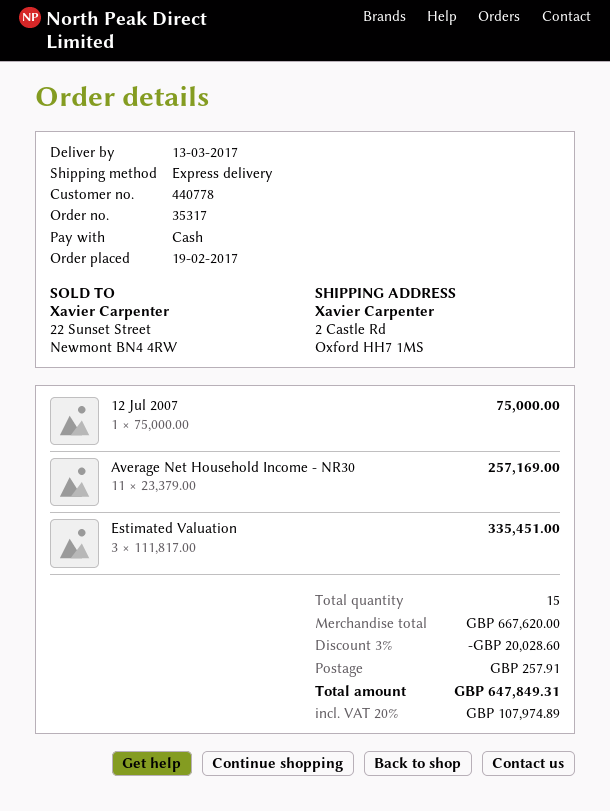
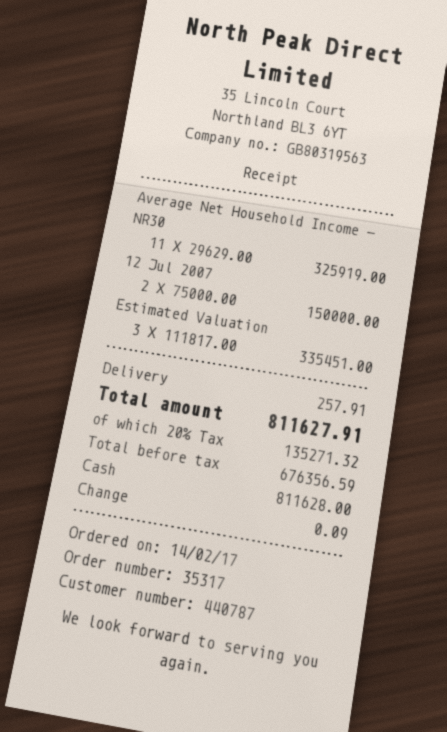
order date: 2017-02-19 -> 2017-02-14
customer number: 440778 -> 440787
12 Jul 2007: 1 x 75000.00 = 75000.00 -> 2 x 75000.00 = 150000.00
Average Net Household Income - NR30: 11 x 23379.00 = 257169.00 -> 11 x 29629.00 = 325919.00
discount: 3% = 20028.60 -> none
tax: 20% = 107974.89 -> 20% = 135271.32
total: 647849.31 -> 811627.91

